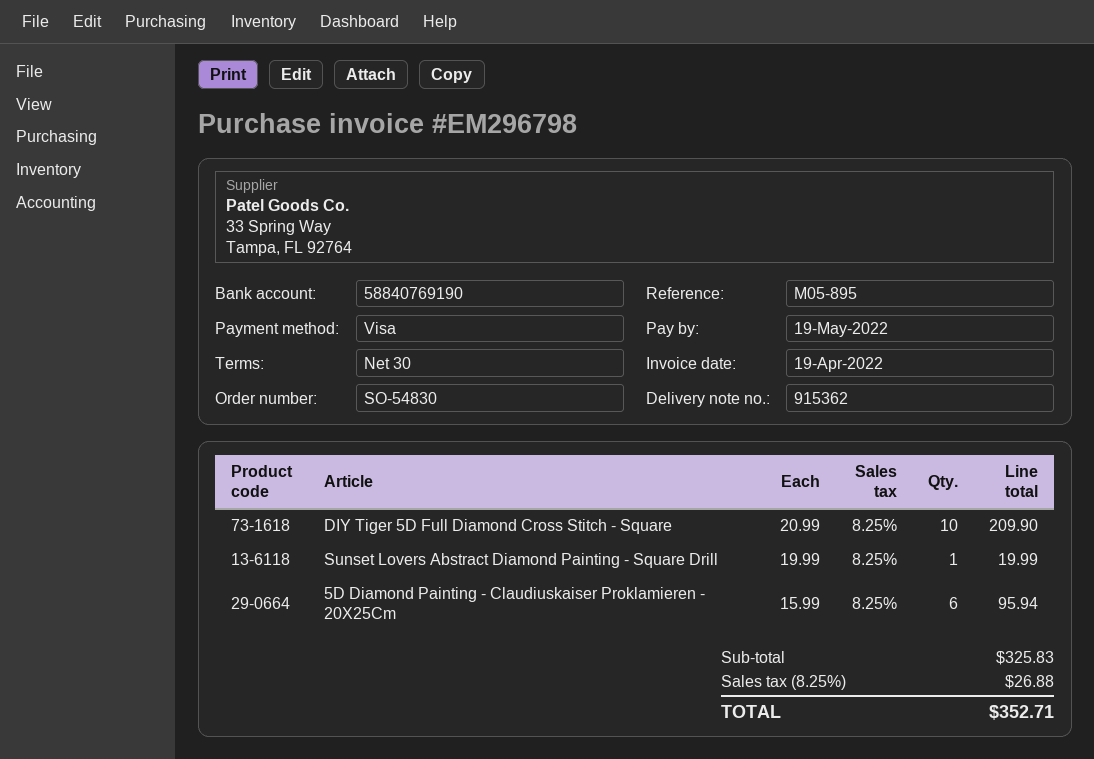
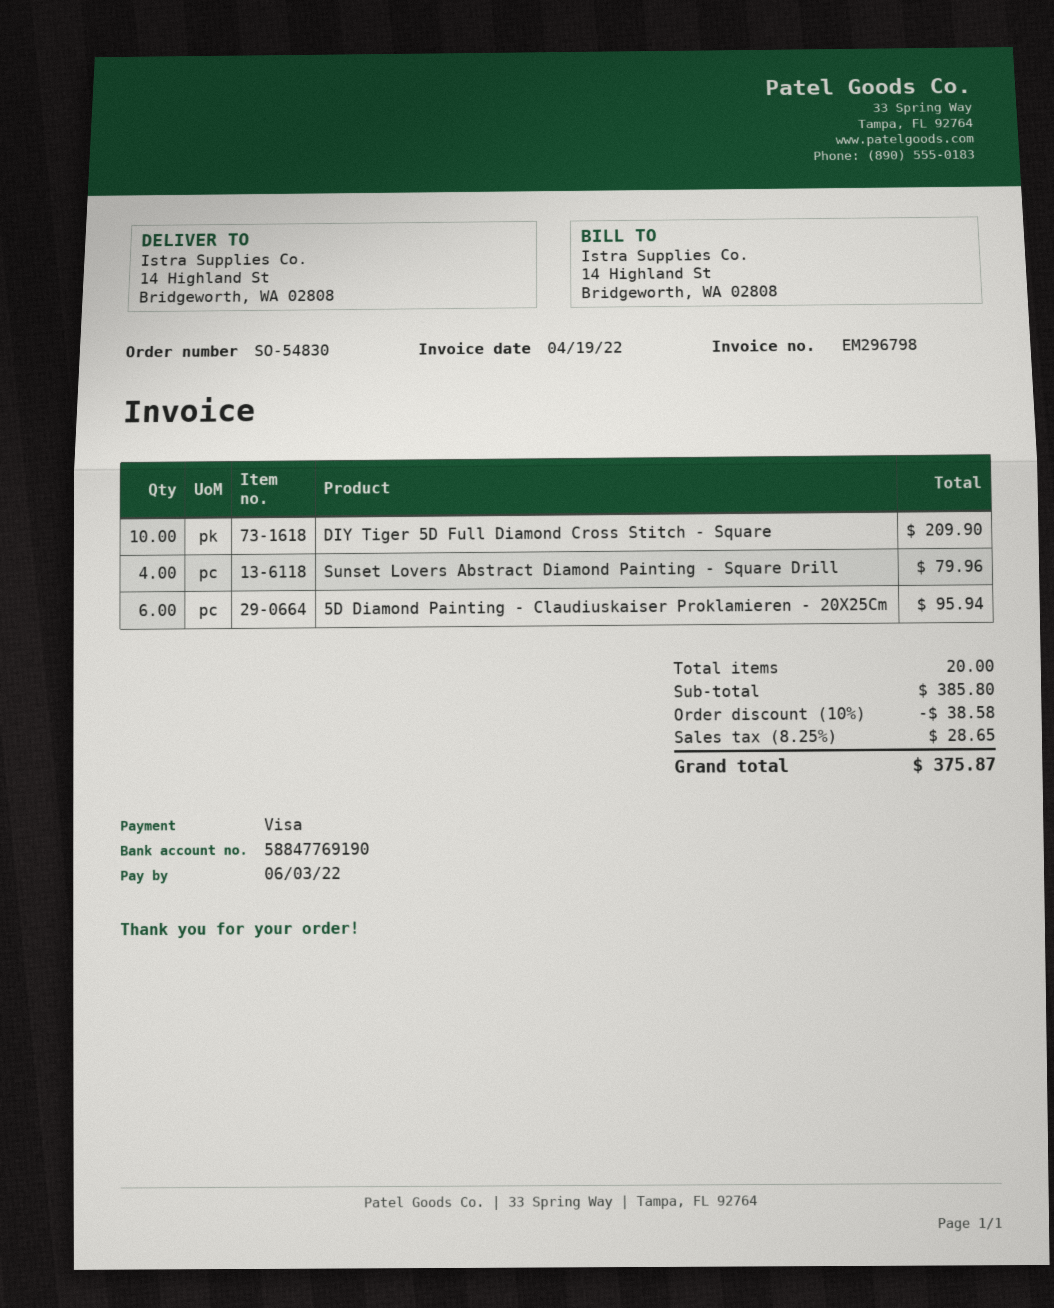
due date: 2022-05-19 -> 2022-06-03
bank account: 58840769190 -> 58847769190
Sunset Lovers Abstract Diamond Painting - Square Drill: 1 for 19.99 -> 4 for 79.96
subtotal: 325.83 -> 385.80
discount: none -> 10% = 38.58
tax: 8.25% = 26.88 -> 8.25% = 28.65
total: 352.71 -> 375.87

